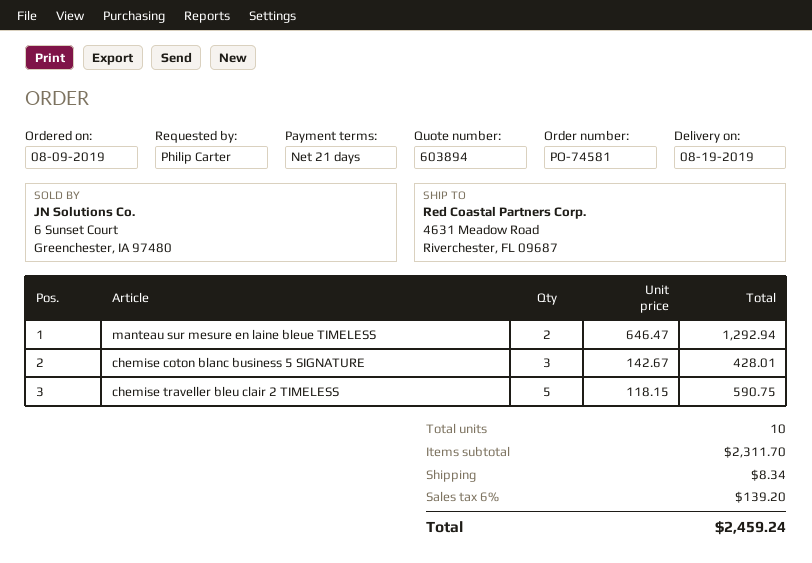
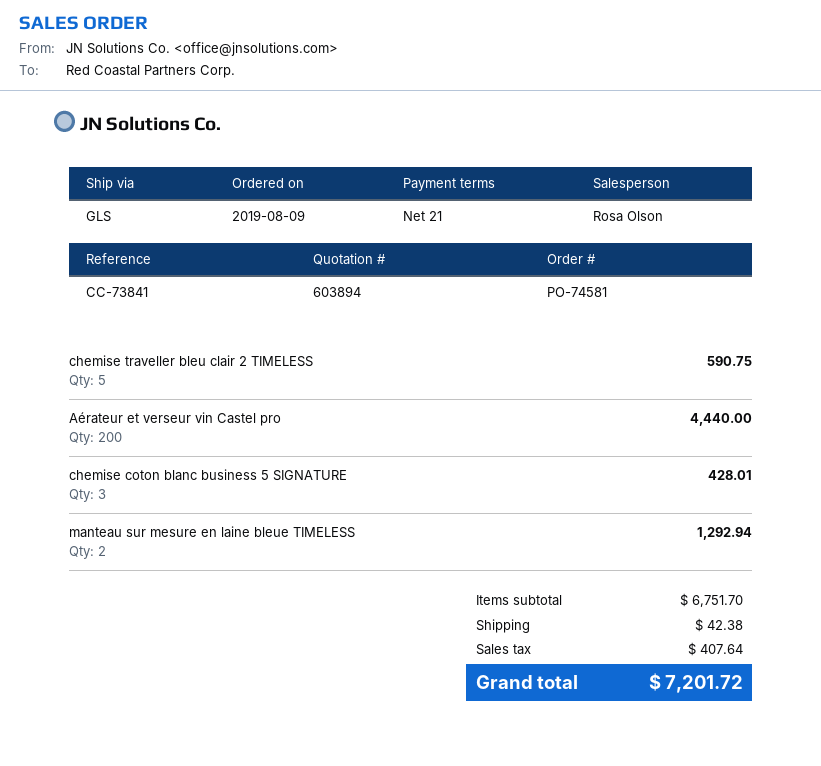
Aérateur et verseur vin Castel pro: none -> 200 for 4440.00
subtotal: 2311.70 -> 6751.70
shipping: 8.34 -> 42.38
tax: 139.20 -> 407.64
total: 2459.24 -> 7201.72

